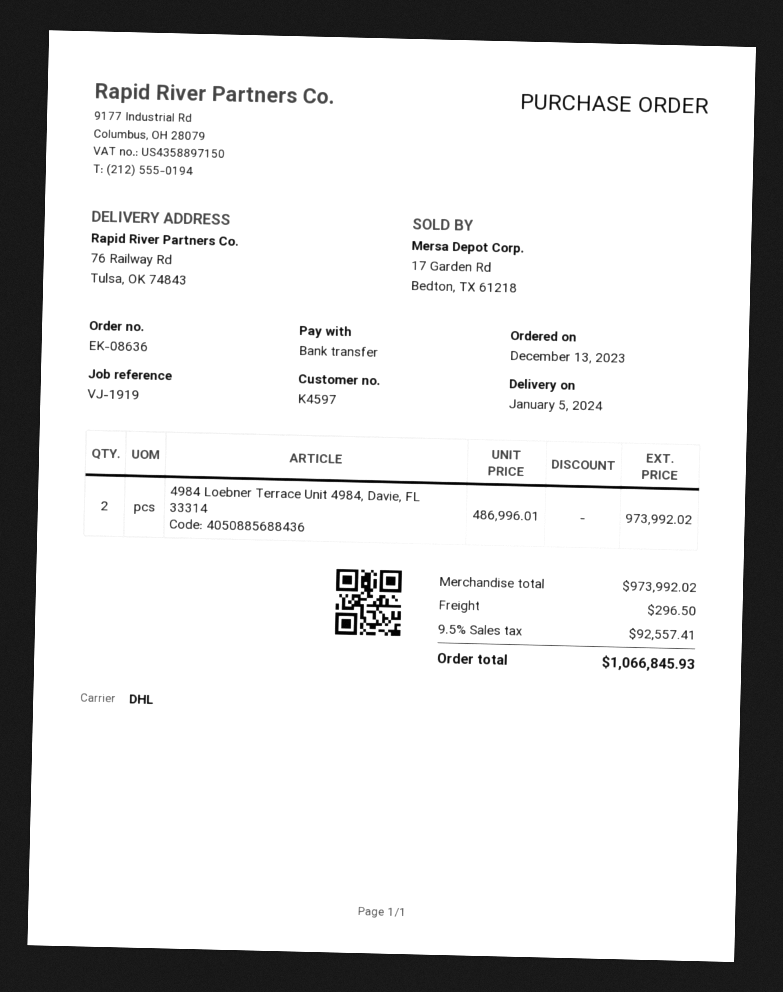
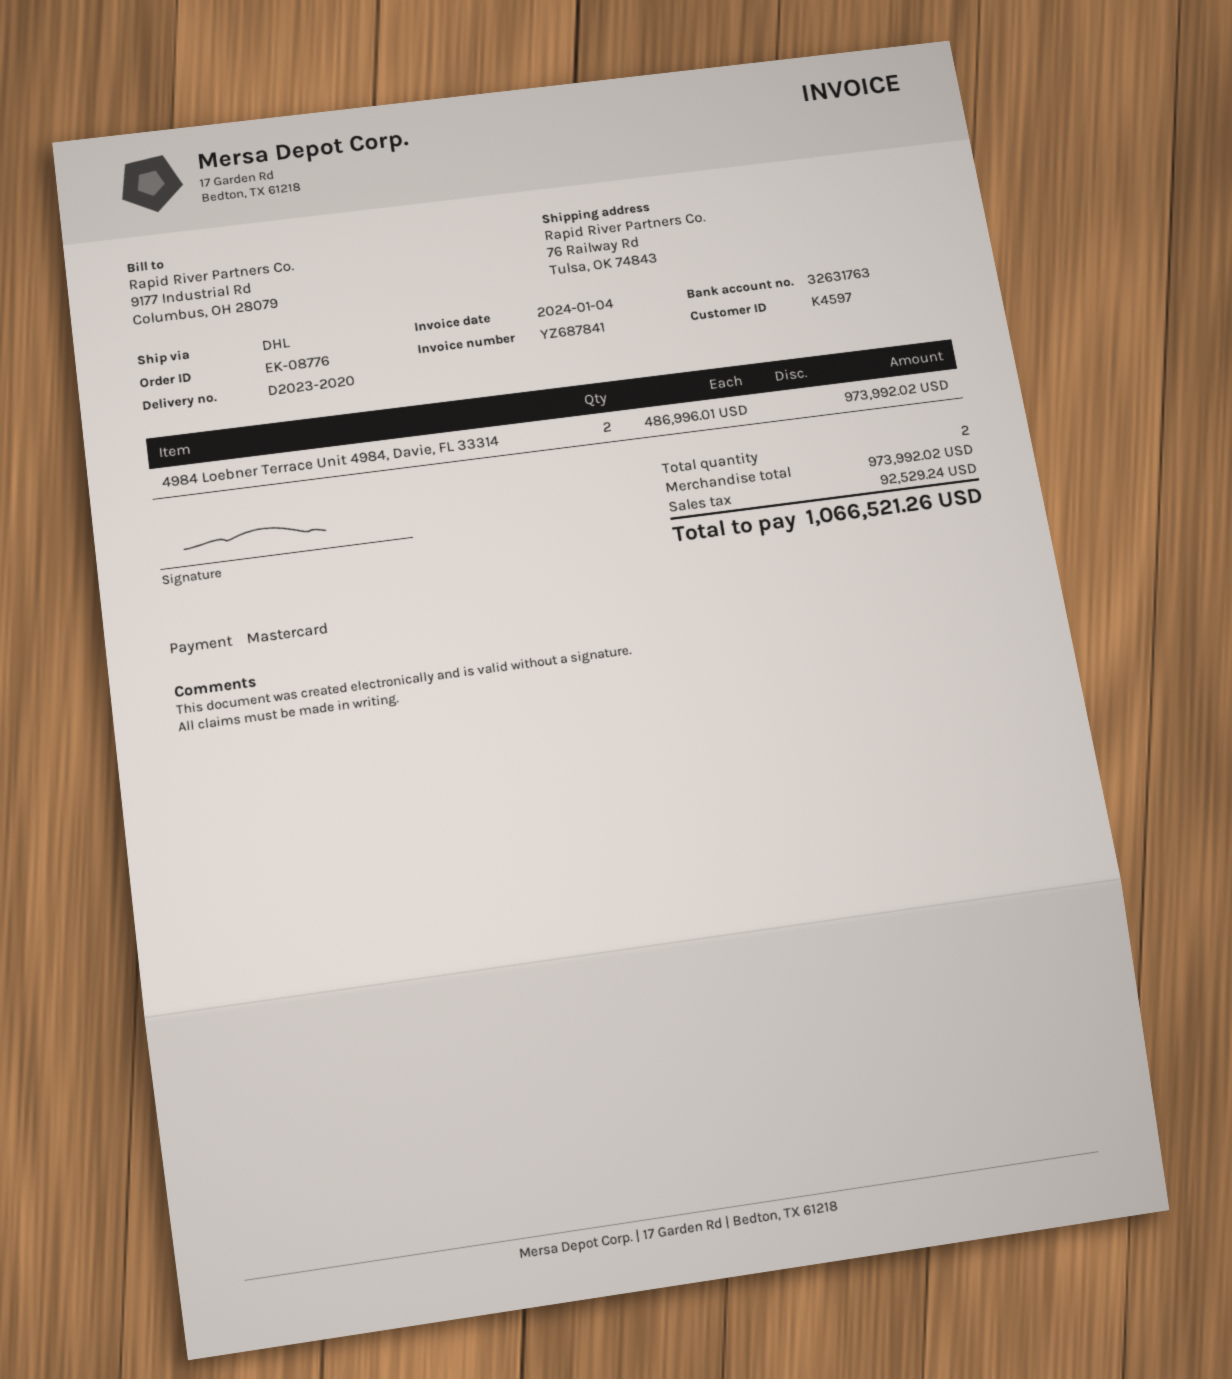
order number: EK-08636 -> EK-08776
payment method: bank transfer -> Mastercard
shipping: 296.50 -> none
tax: 92557.41 -> 92529.24
total: 1066845.93 -> 1066521.26

